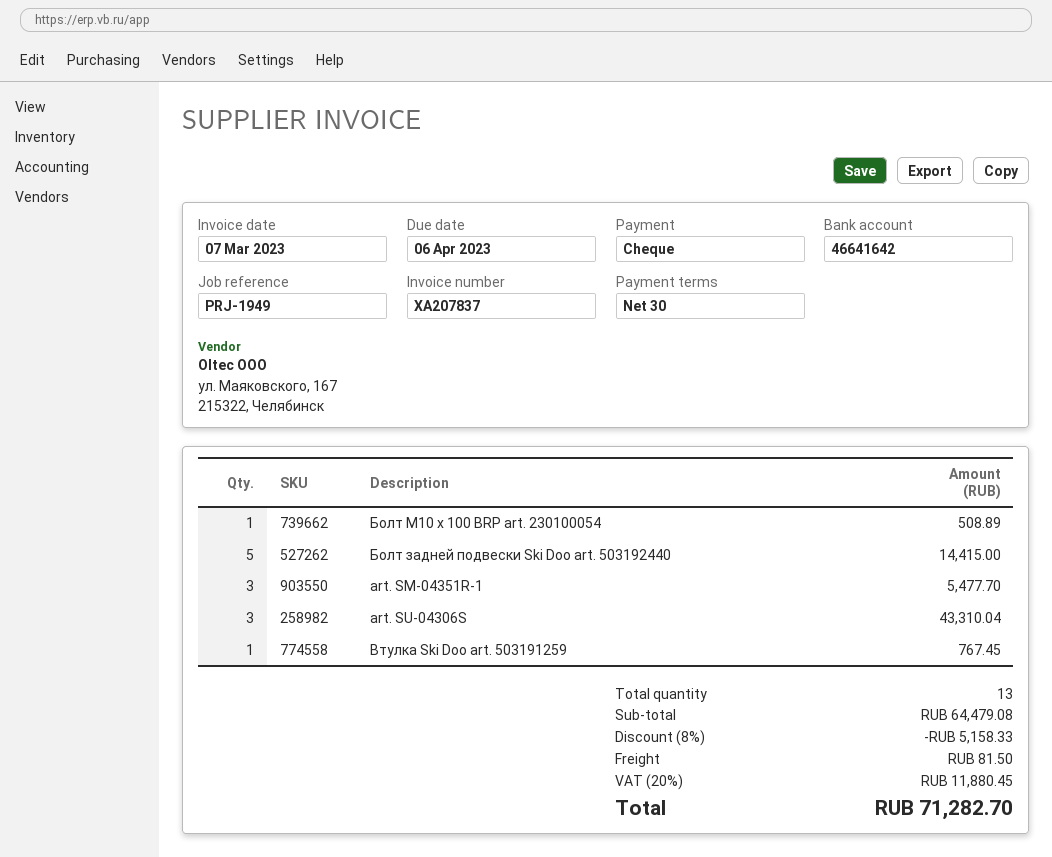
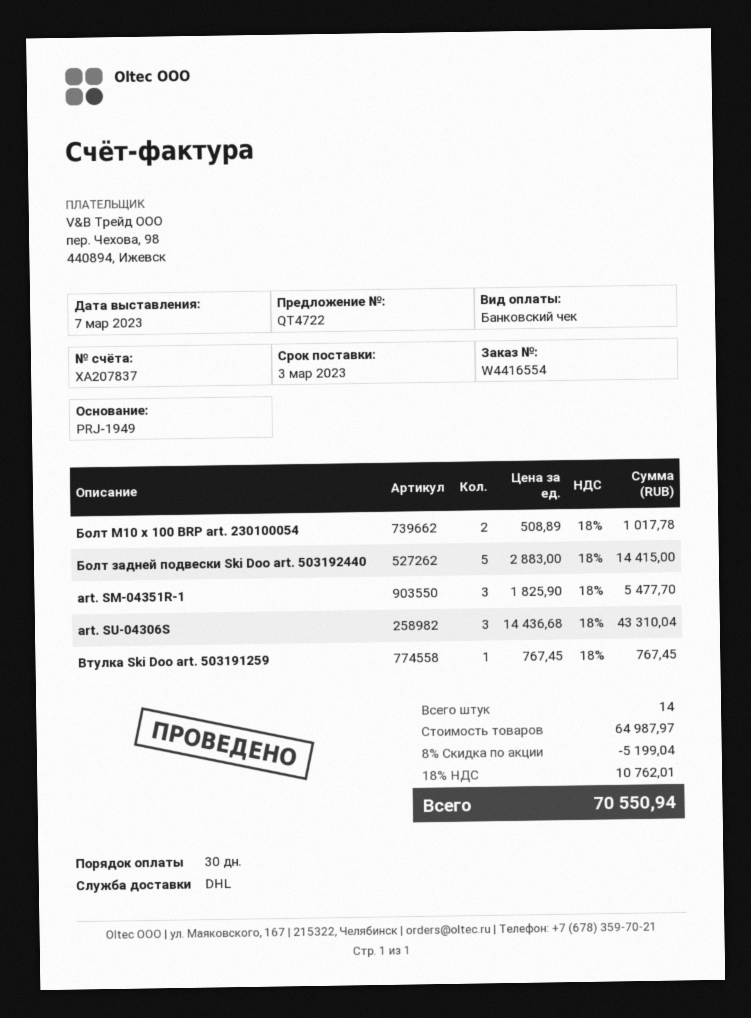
Болт M10 x 100 BRP art. 230100054: 1 for 508.89 -> 2 for 1017.78
total quantity: 13 -> 14
subtotal: 64479.08 -> 64987.97
discount: 8% = 5158.33 -> 8% = 5199.04
shipping: 81.50 -> none
tax: 20% = 11880.45 -> 18% = 10762.01
total: 71282.70 -> 70550.94

